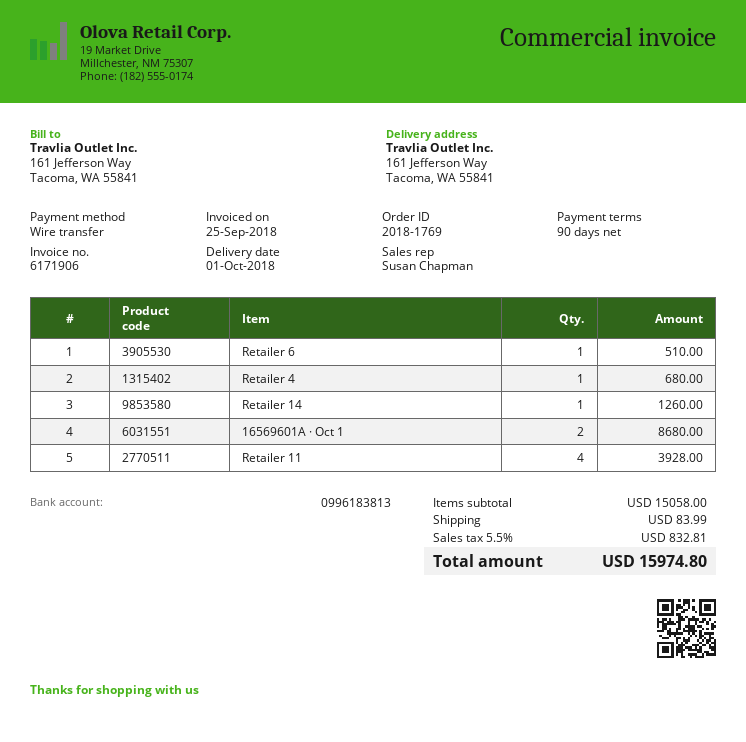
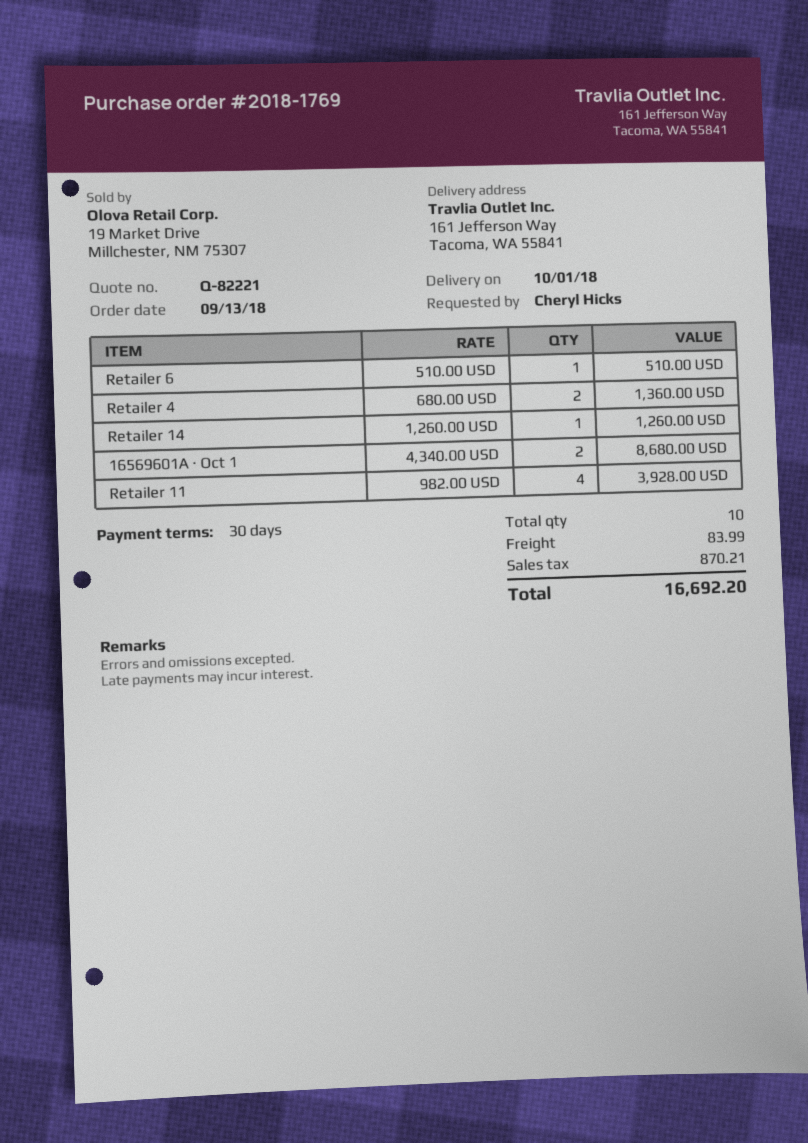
payment terms: 90 days -> 30 days
Retailer 4: 1 for 680.00 -> 2 for 1360.00
tax: 832.81 -> 870.21
total: 15974.80 -> 16692.20

